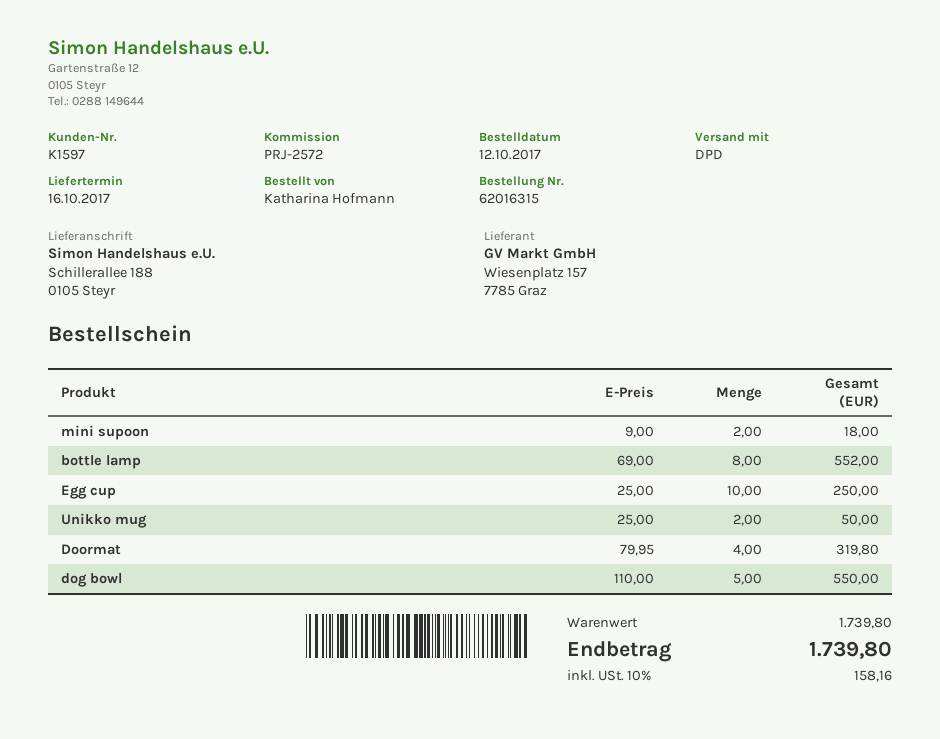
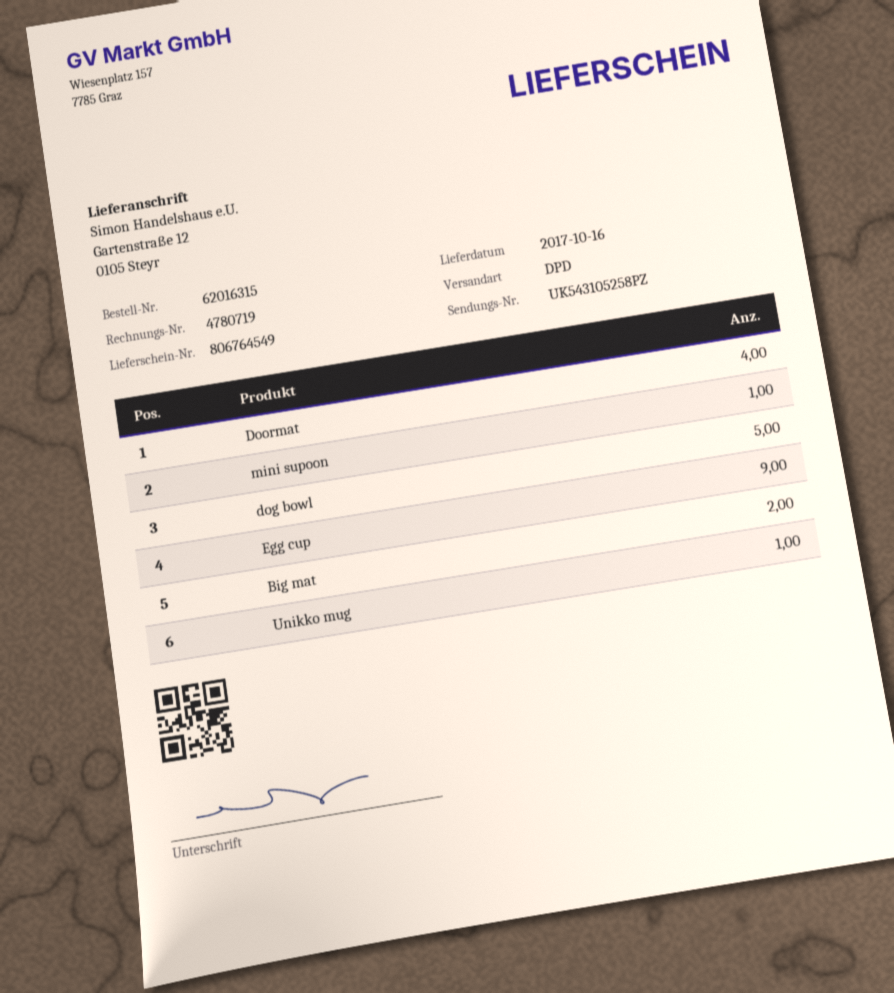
ship to: Schillerallee 188, 0105 Steyr -> Gartenstraße 12, 0105 Steyr
mini supoon: 2 -> 1
bottle lamp: 8 -> none
Egg cup: 10 -> 9
Unikko mug: 2 -> 1
Big mat: none -> 2

